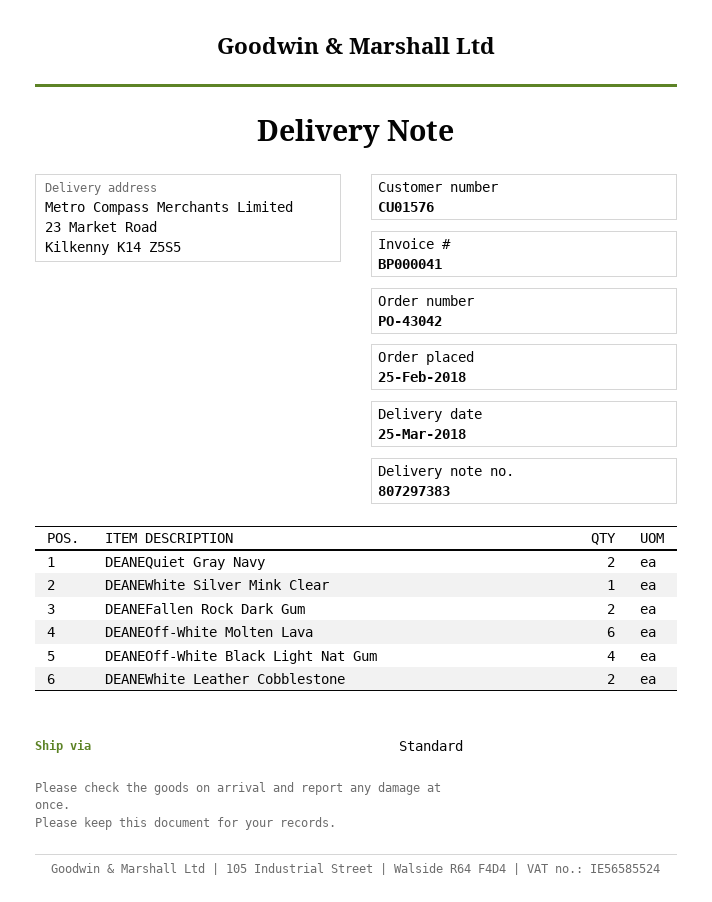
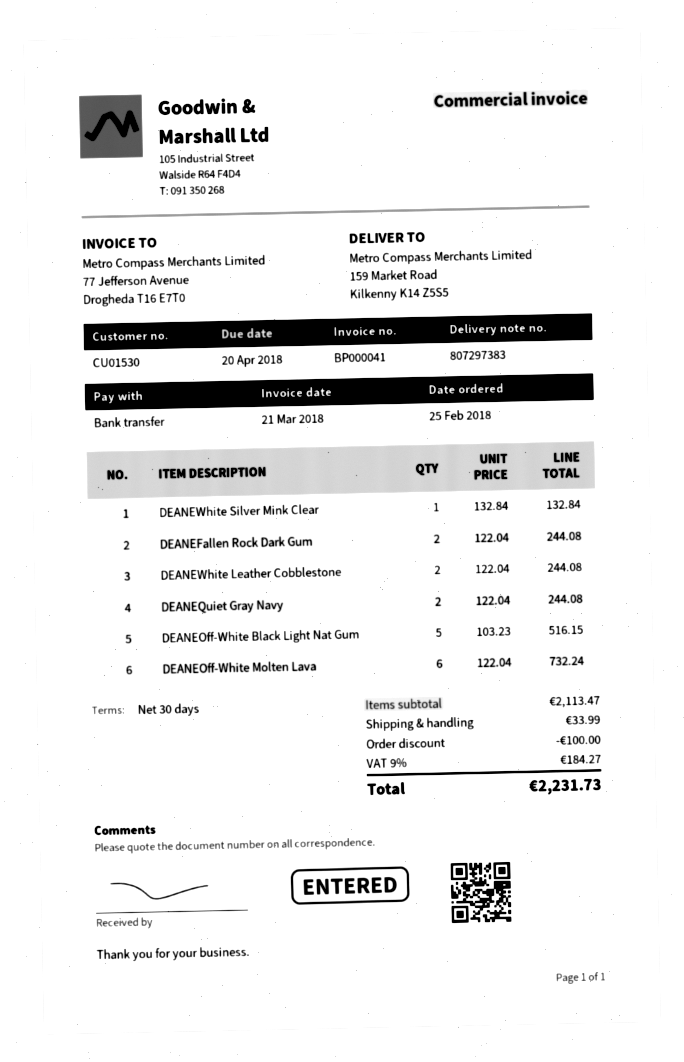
customer number: CU01576 -> CU01530
ship to: 23 Market Road, Kilkenny K14 Z5S5 -> 159 Market Road, Kilkenny K14 Z5S5
DEANEOff-White Black Light Nat Gum: 4 -> 5

